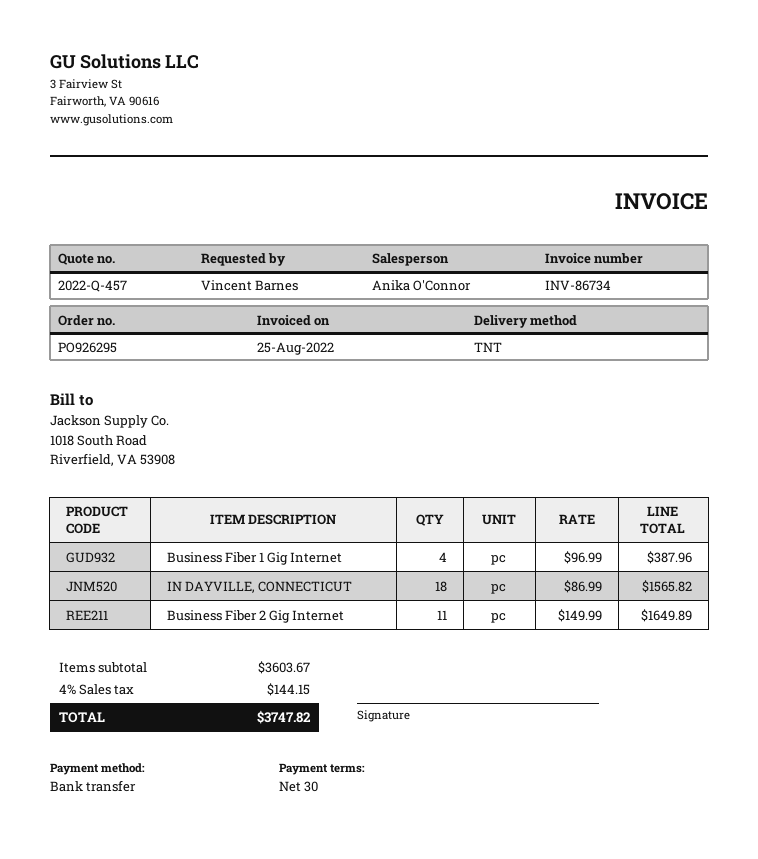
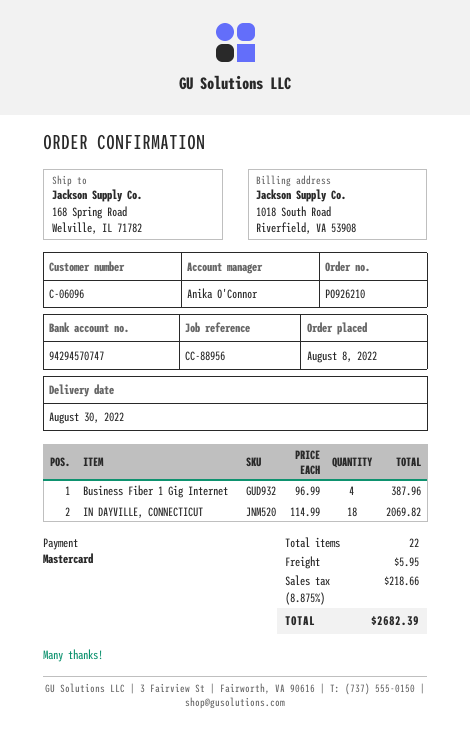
order number: PO926295 -> PO926210
payment method: bank transfer -> Mastercard
IN DAYVILLE, CONNECTICUT: 18 x 86.99 = 1565.82 -> 18 x 114.99 = 2069.82
Business Fiber 2 Gig Internet: 11 x 149.99 = 1649.89 -> none
shipping: none -> 5.95
tax: 4% = 144.15 -> 8.875% = 218.66
total: 3747.82 -> 2682.39

